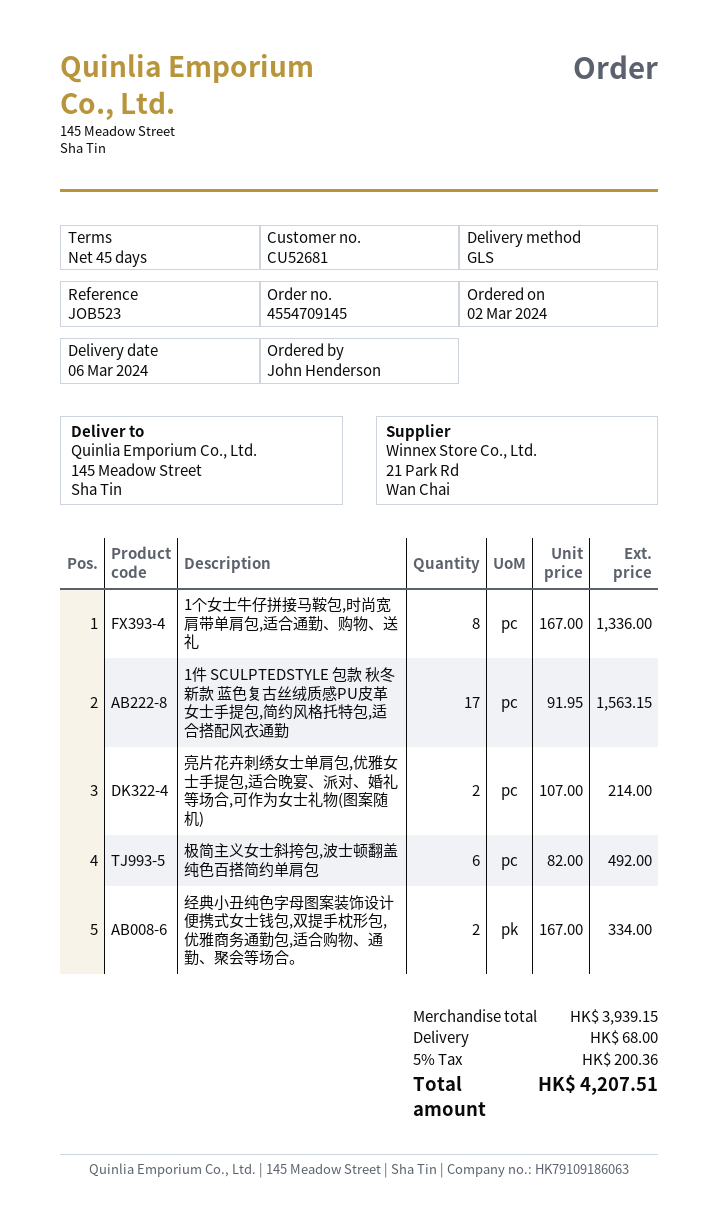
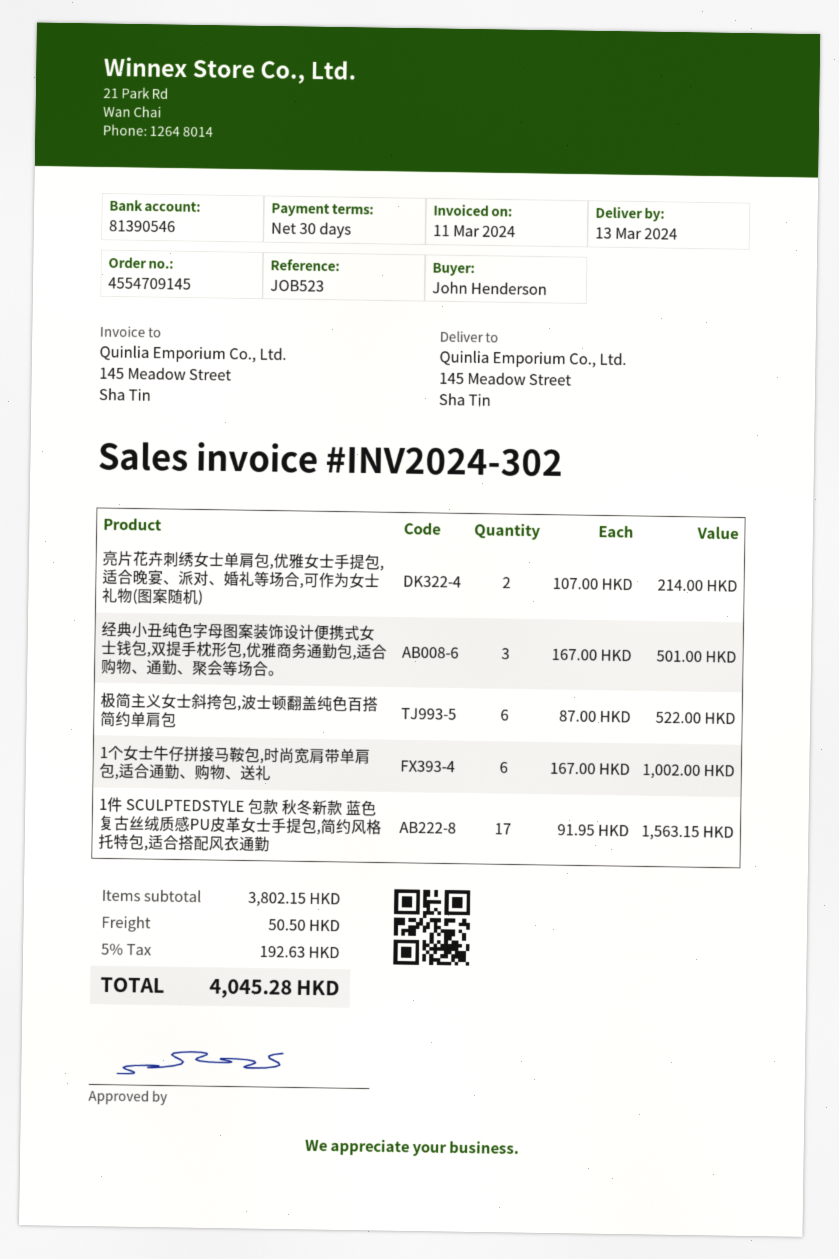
delivery date: 2024-03-06 -> 2024-03-13
payment terms: 45 days -> 30 days
1个女士牛仔拼接马鞍包,时尚宽肩带单肩包,适合通勤、购物、送礼: 8 x 167.00 = 1336.00 -> 6 x 167.00 = 1002.00
极简主义女士斜挎包,波士顿翻盖纯色百搭简约单肩包: 6 x 82.00 = 492.00 -> 6 x 87.00 = 522.00
经典小丑纯色字母图案装饰设计便携式女士钱包,双提手枕形包,优雅商务通勤包,适合购物、通勤、聚会等场合。: 2 x 167.00 = 334.00 -> 3 x 167.00 = 501.00
subtotal: 3939.15 -> 3802.15
shipping: 68.00 -> 50.50
tax: 5% = 200.36 -> 5% = 192.63
total: 4207.51 -> 4045.28

